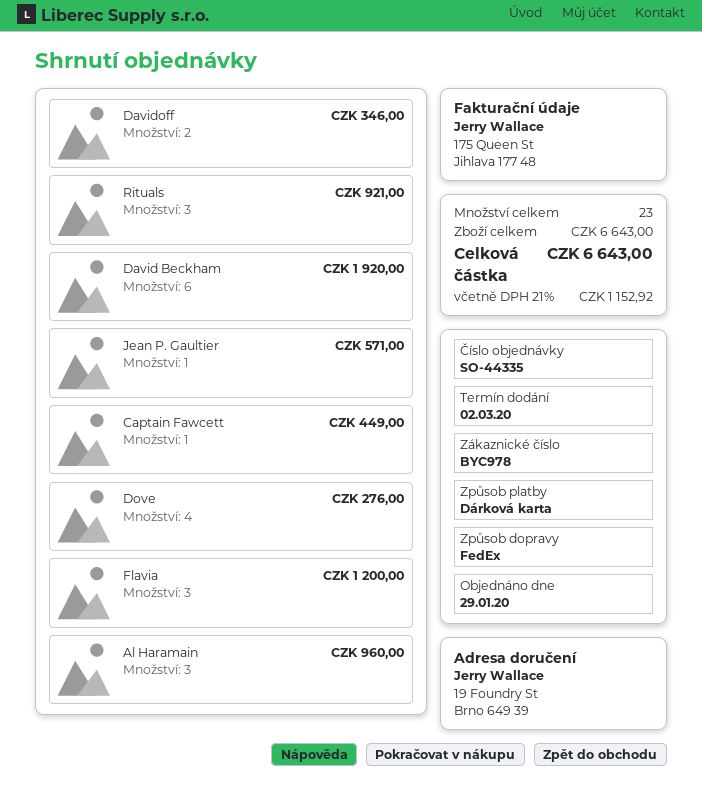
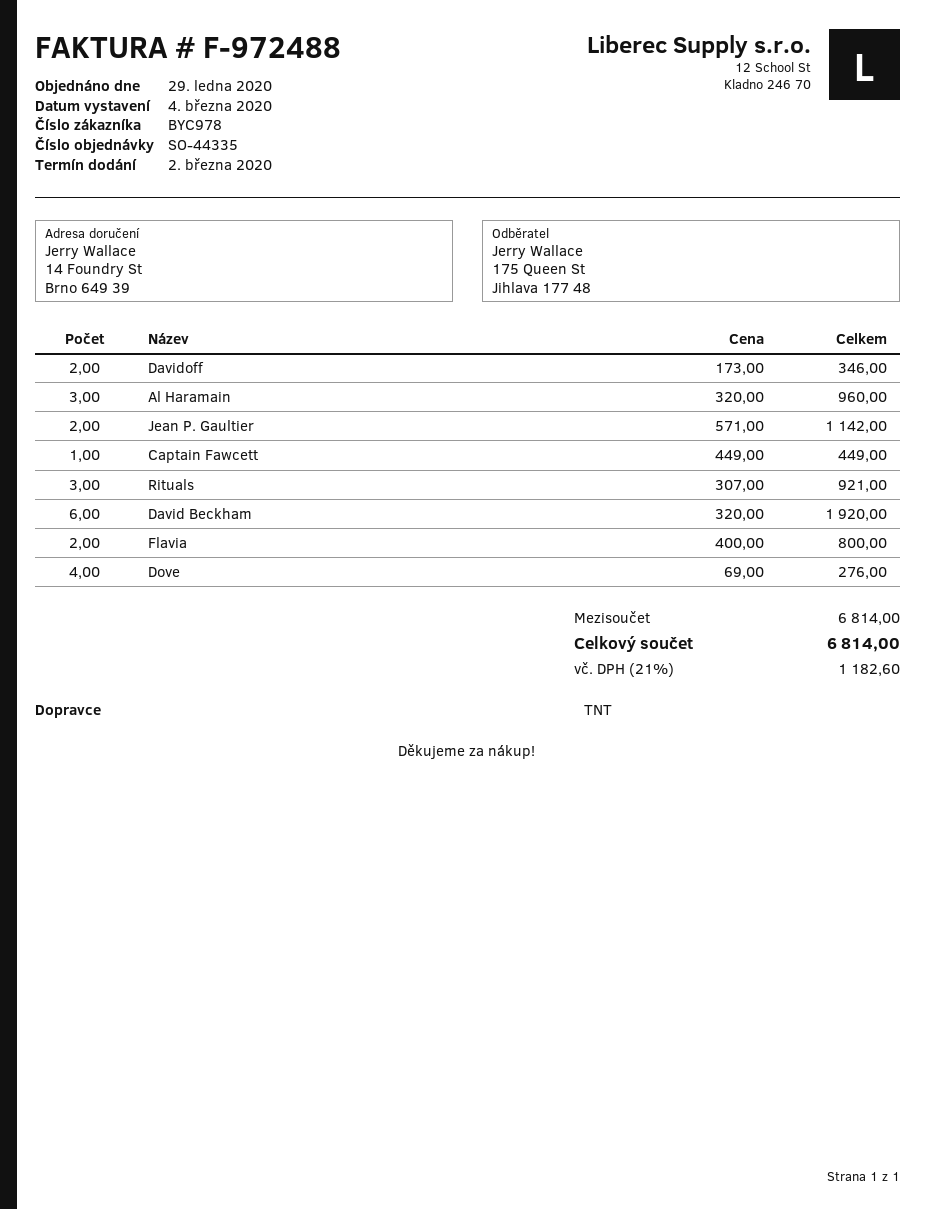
shipping method: FedEx -> TNT
ship to: 19 Foundry St, Brno 649 39 -> 14 Foundry St, Brno 649 39
Jean P. Gaultier: 1 for 571.00 -> 2 for 1142.00
Flavia: 3 for 1200.00 -> 2 for 800.00
subtotal: 6643.00 -> 6814.00
tax: 21% = 1152.92 -> 21% = 1182.60
total: 6643.00 -> 6814.00

